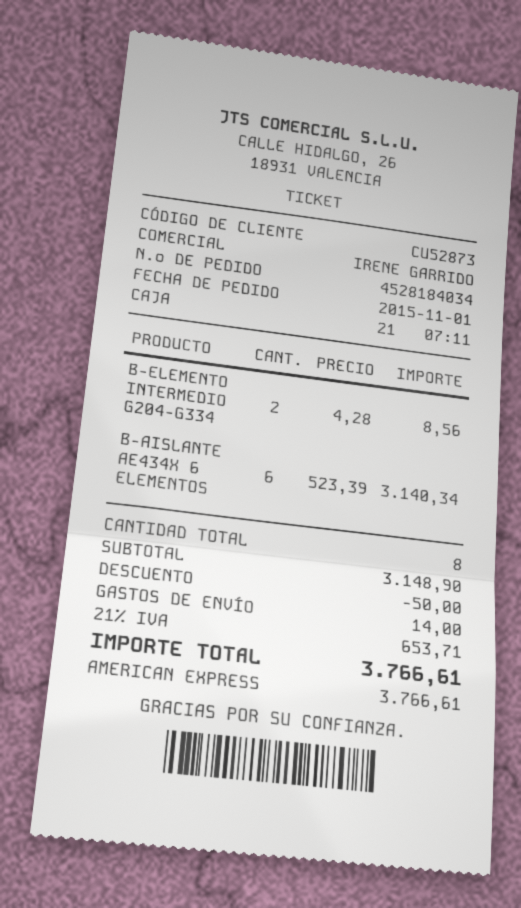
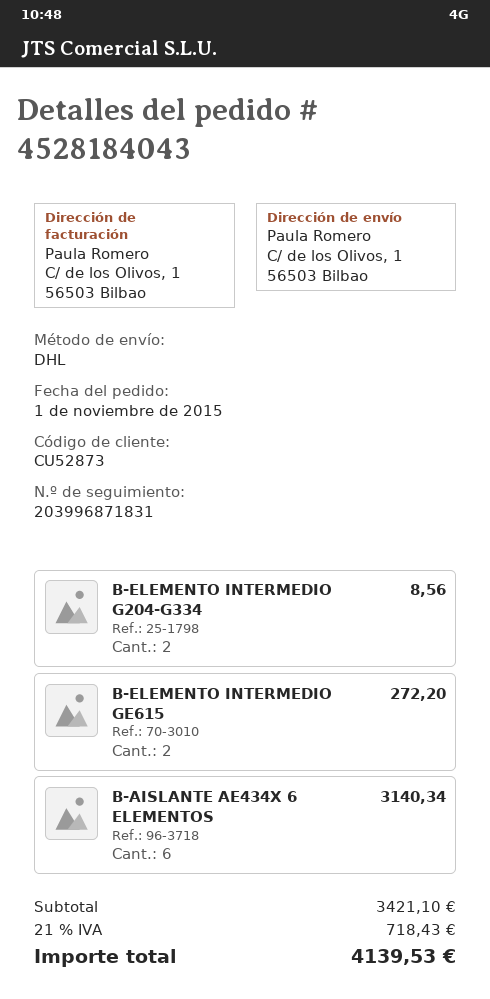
order number: 4528184034 -> 4528184043
B-ELEMENTO INTERMEDIO GE615: none -> 2 for 272.20
subtotal: 3148.90 -> 3421.10
discount: 50.00 -> none
shipping: 14.00 -> none
tax: 21% = 653.71 -> 21% = 718.43
total: 3766.61 -> 4139.53

